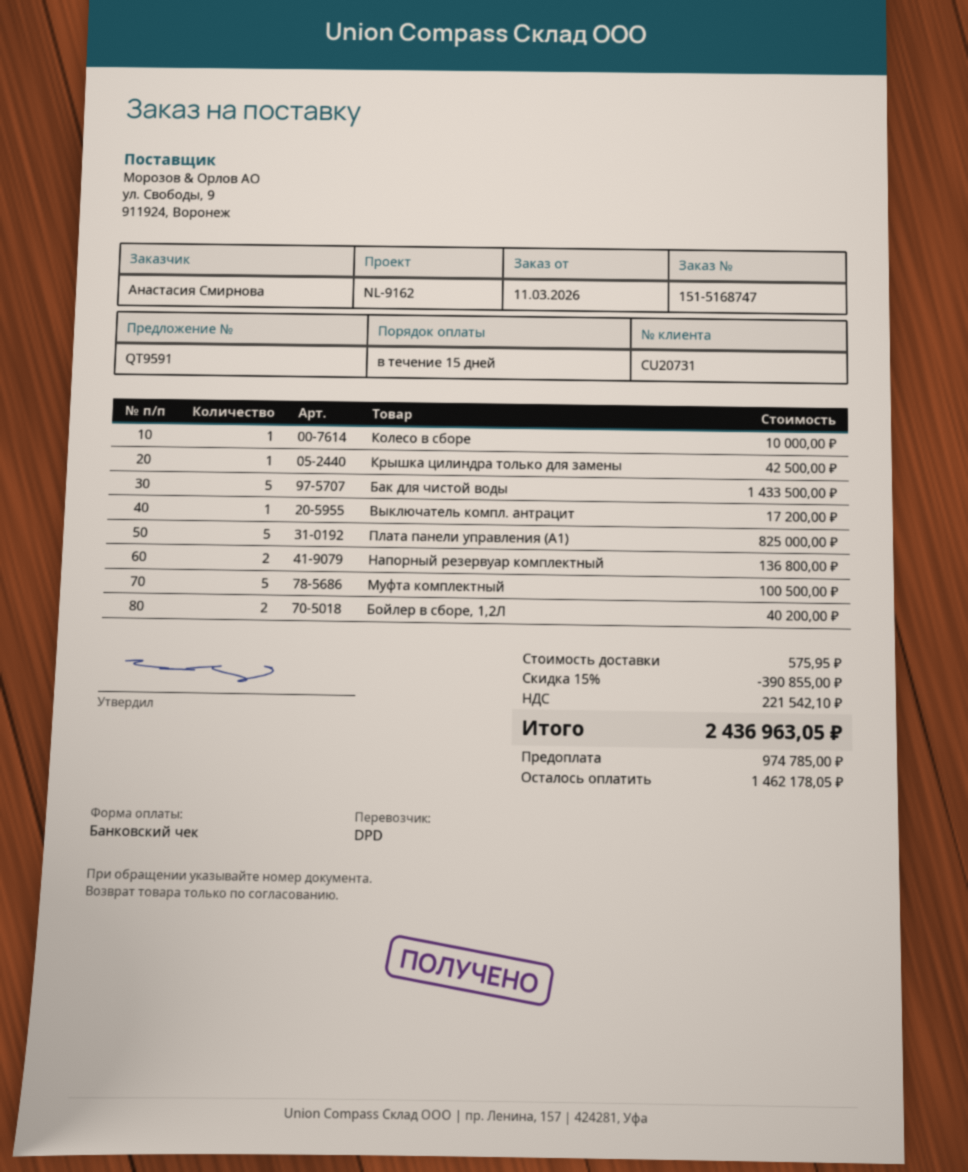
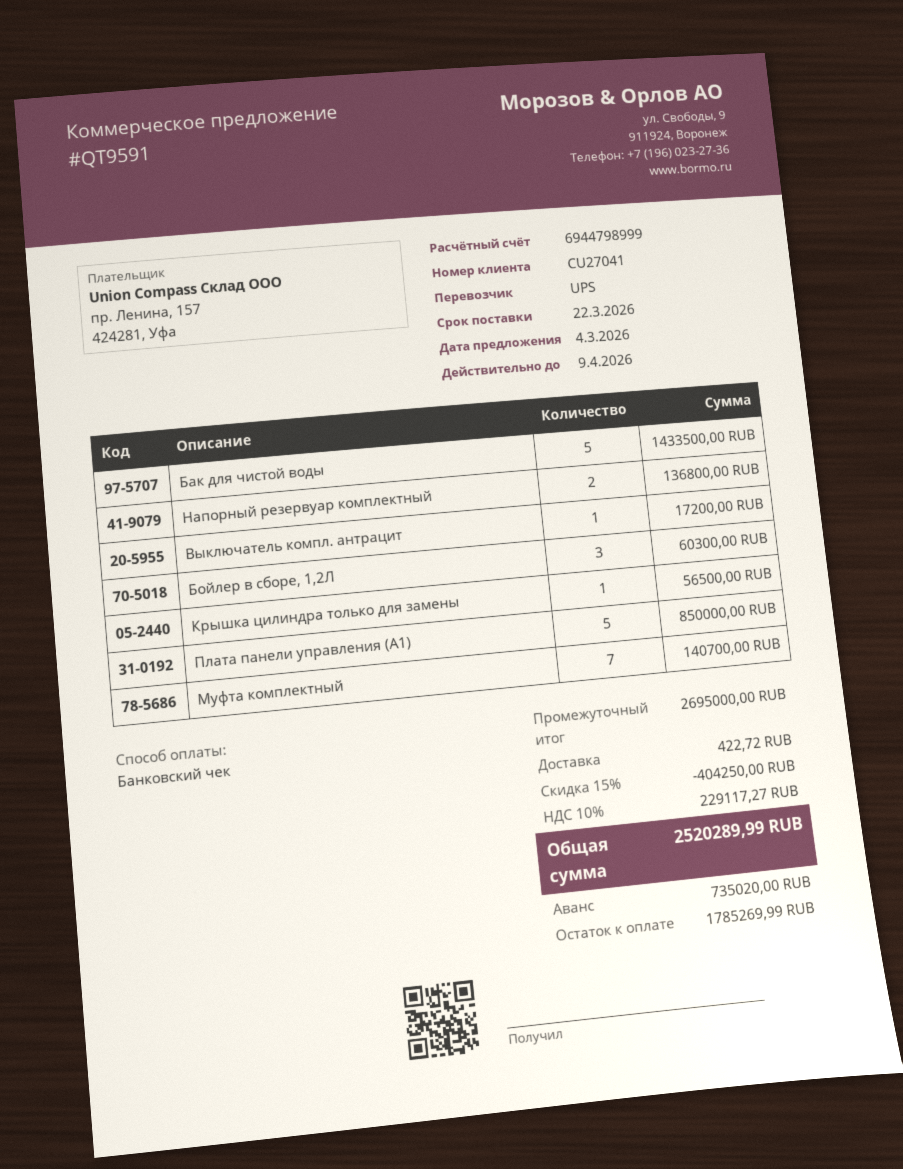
customer number: CU20731 -> CU27041
shipping method: DPD -> UPS
Колесо в сборе: 1 for 10000.00 -> none
Крышка цилиндра только для замены: 1 for 42500.00 -> 1 for 56500.00
Плата панели управления (А1): 5 for 825000.00 -> 5 for 850000.00
Муфта комплектный: 5 for 100500.00 -> 7 for 140700.00
Бойлер в сборе, 1,2Л: 2 for 40200.00 -> 3 for 60300.00
discount: 15% = 390855.00 -> 15% = 404250.00
shipping: 575.95 -> 422.72
tax: 221542.10 -> 229117.27
total: 2436963.05 -> 2520289.99
deposit: 974785.00 -> 735020.00
balance: 1462178.05 -> 1785269.99

